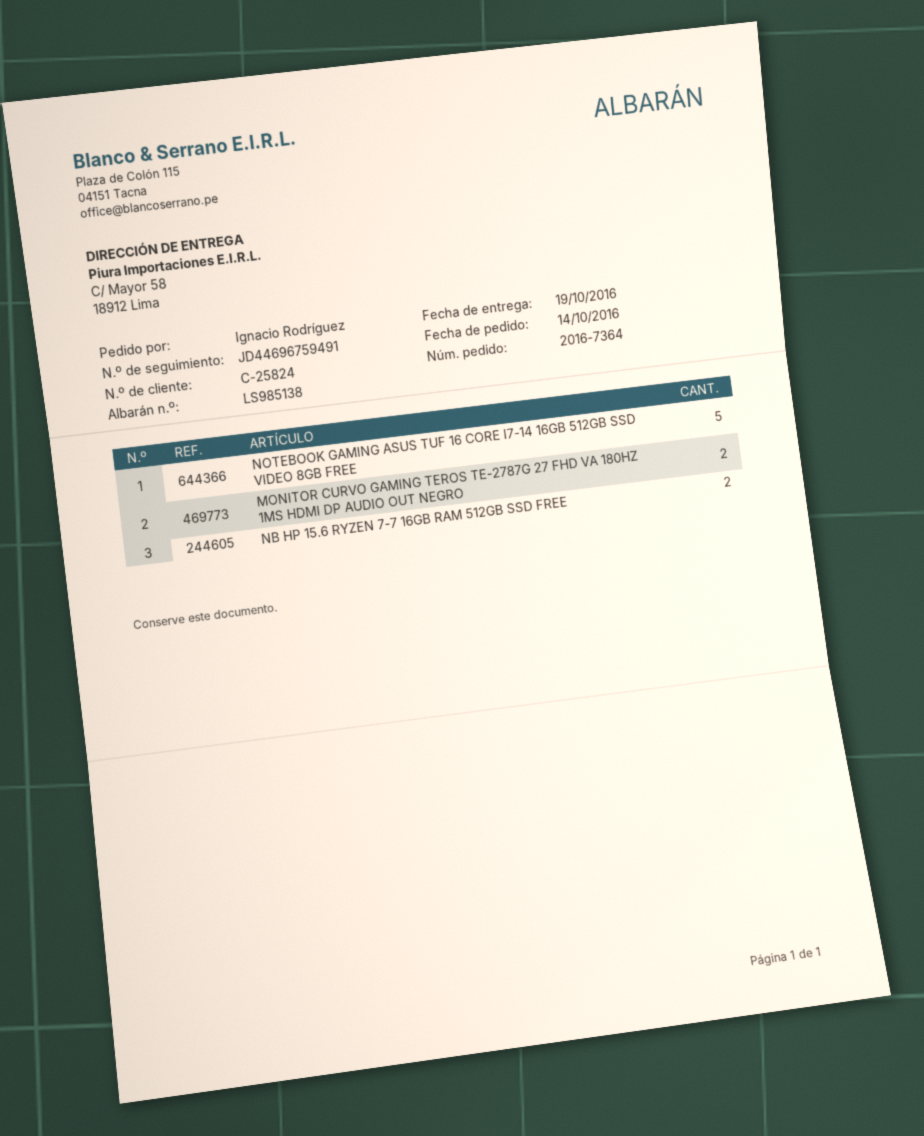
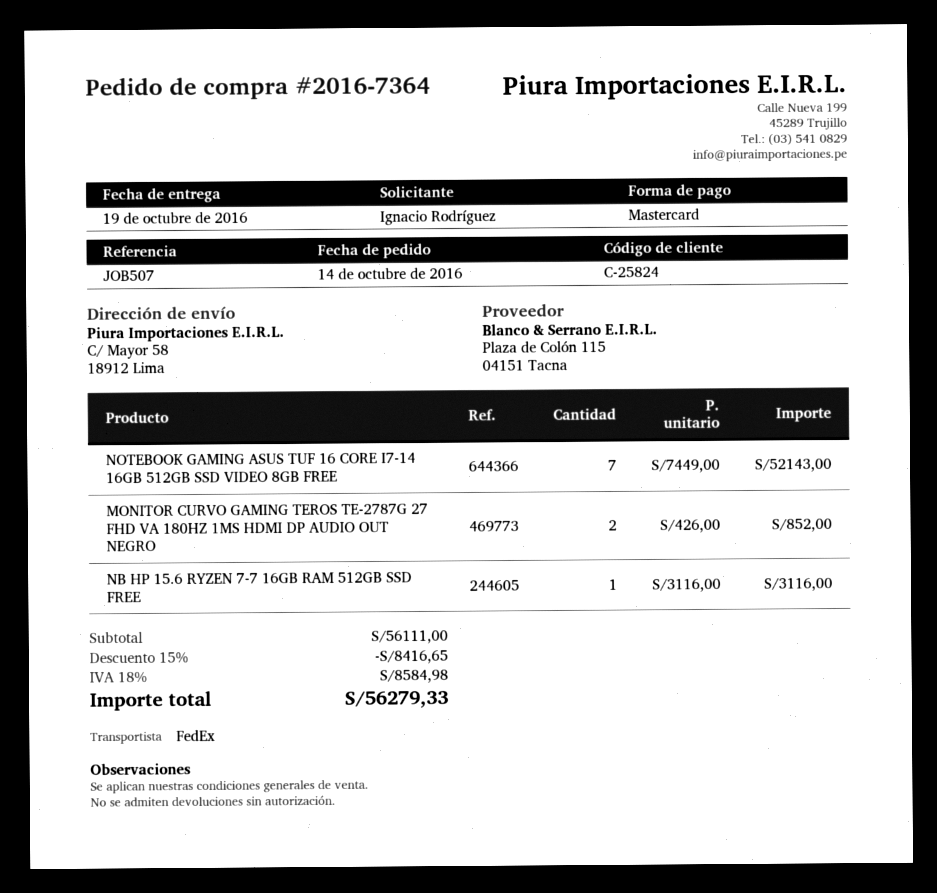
NOTEBOOK GAMING ASUS TUF 16 CORE I7-14 16GB 512GB SSD VIDEO 8GB FREE: 5 -> 7
NB HP 15.6 RYZEN 7-7 16GB RAM 512GB SSD FREE: 2 -> 1

